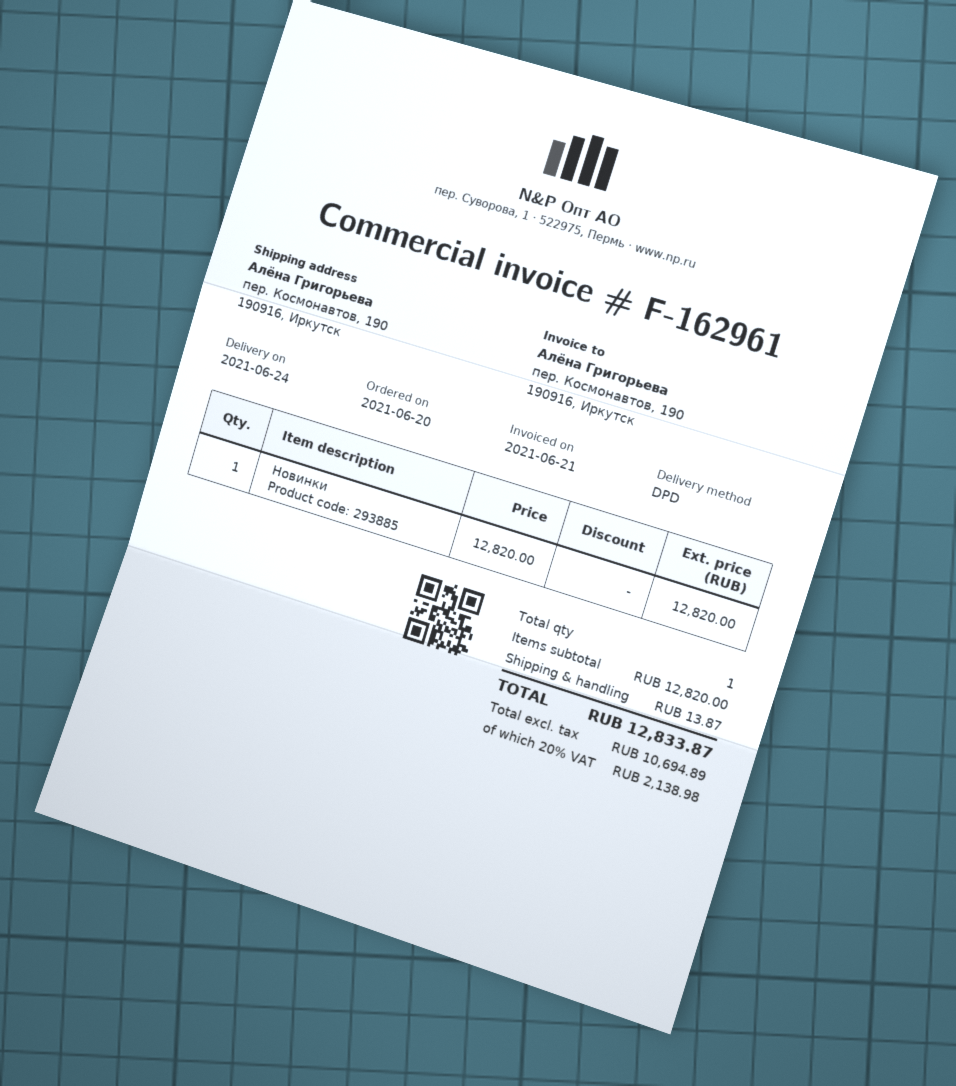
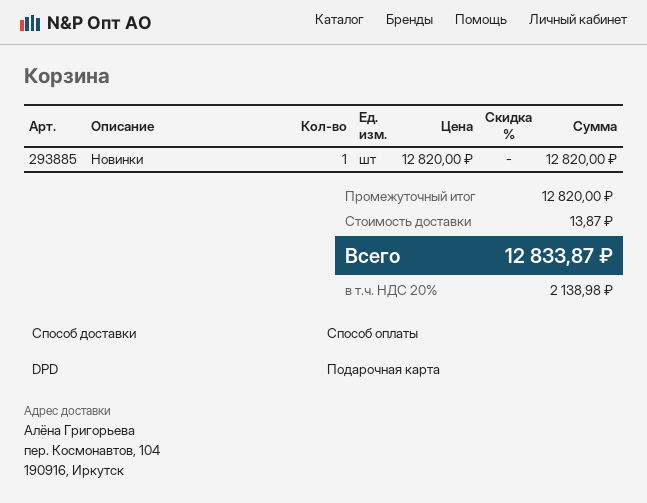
ship to: пер. Космонавтов, 190, 190916, Иркутск -> пер. Космонавтов, 104, 190916, Иркутск

